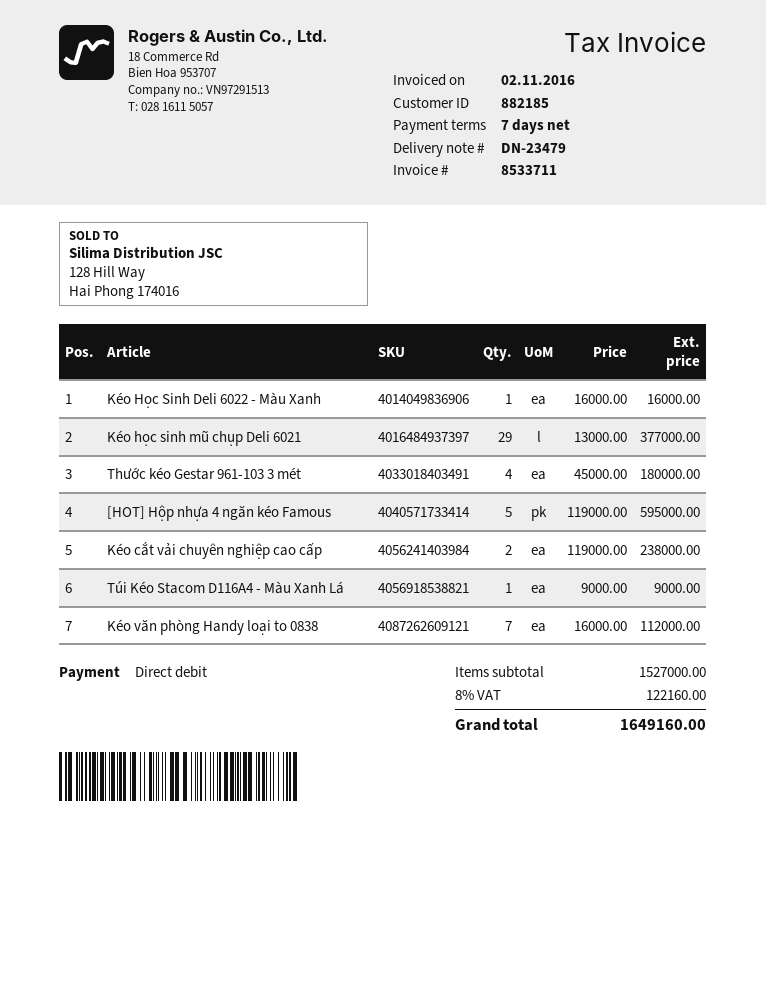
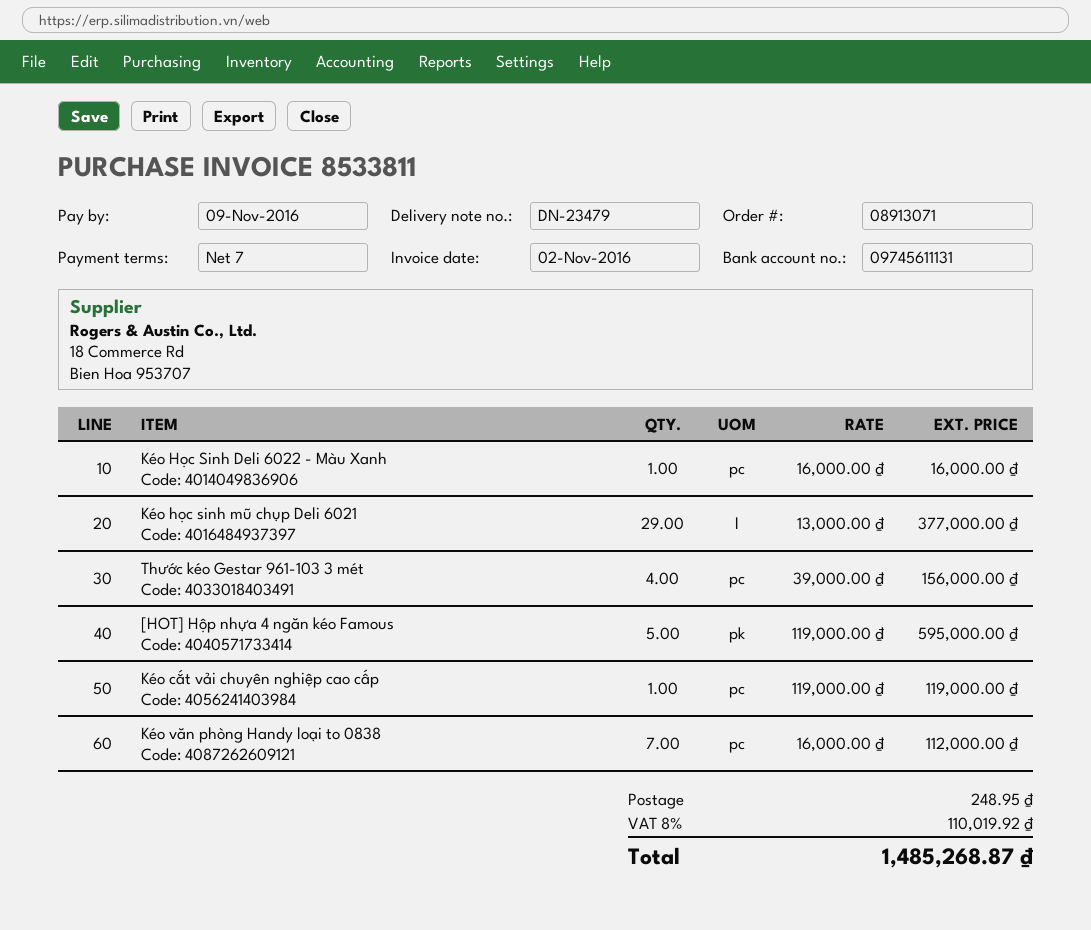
invoice number: 8533711 -> 8533811
Thước kéo Gestar 961-103 3 mét: 4 x 45000.00 = 180000.00 -> 4 x 39000.00 = 156000.00
Kéo cắt vải chuyên nghiệp cao cấp: 2 x 119000.00 = 238000.00 -> 1 x 119000.00 = 119000.00
Túi Kéo Stacom D116A4 - Màu Xanh Lá: 1 x 9000.00 = 9000.00 -> none
shipping: none -> 248.95
tax: 8% = 122160.00 -> 8% = 110019.92
total: 1649160.00 -> 1485268.87

